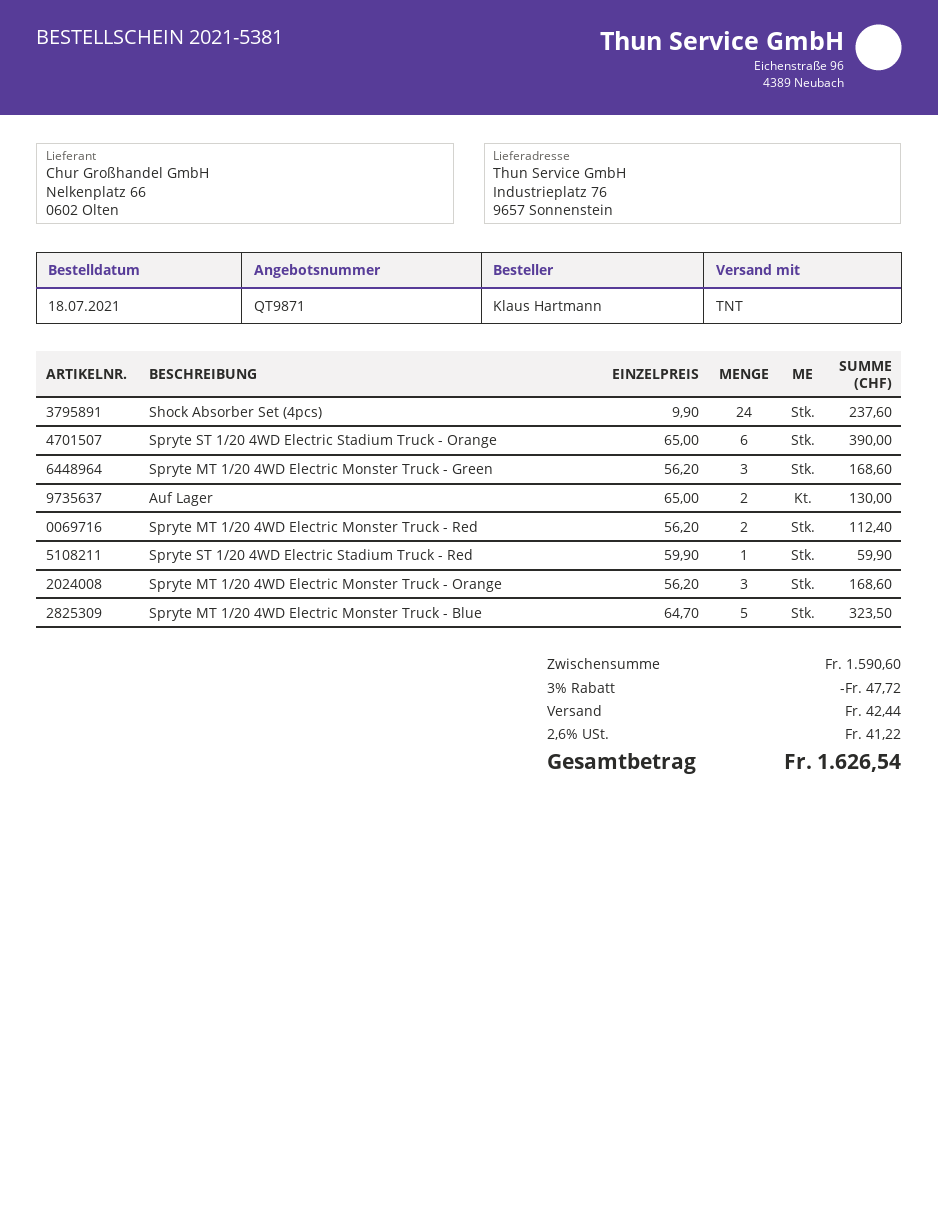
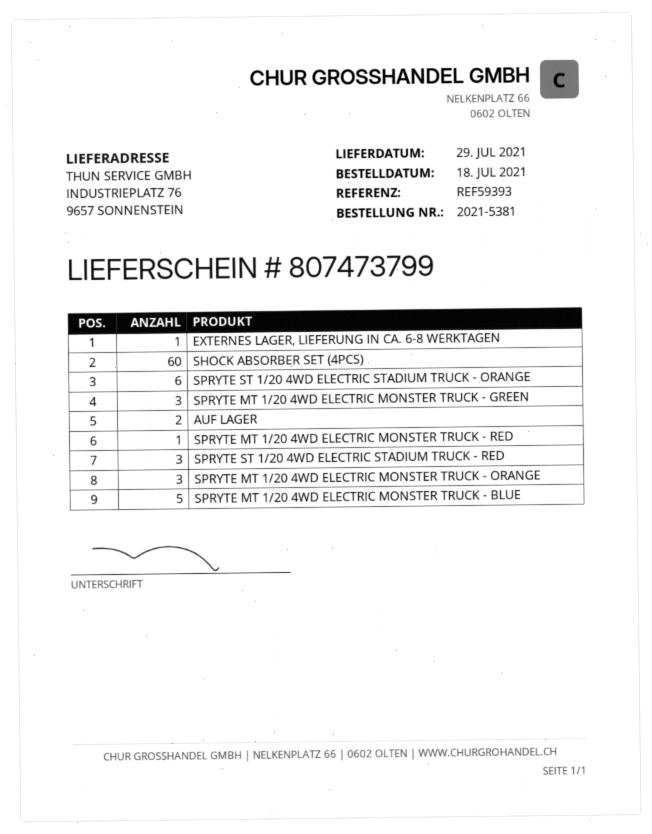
Shock Absorber Set (4pcs): 24 -> 60
Spryte MT 1/20 4WD Electric Monster Truck - Red: 2 -> 1
Spryte ST 1/20 4WD Electric Stadium Truck - Red: 1 -> 3
EXTERNES LAGER, LIEFERUNG IN CA. 6-8 WERKTAGEN: none -> 1

